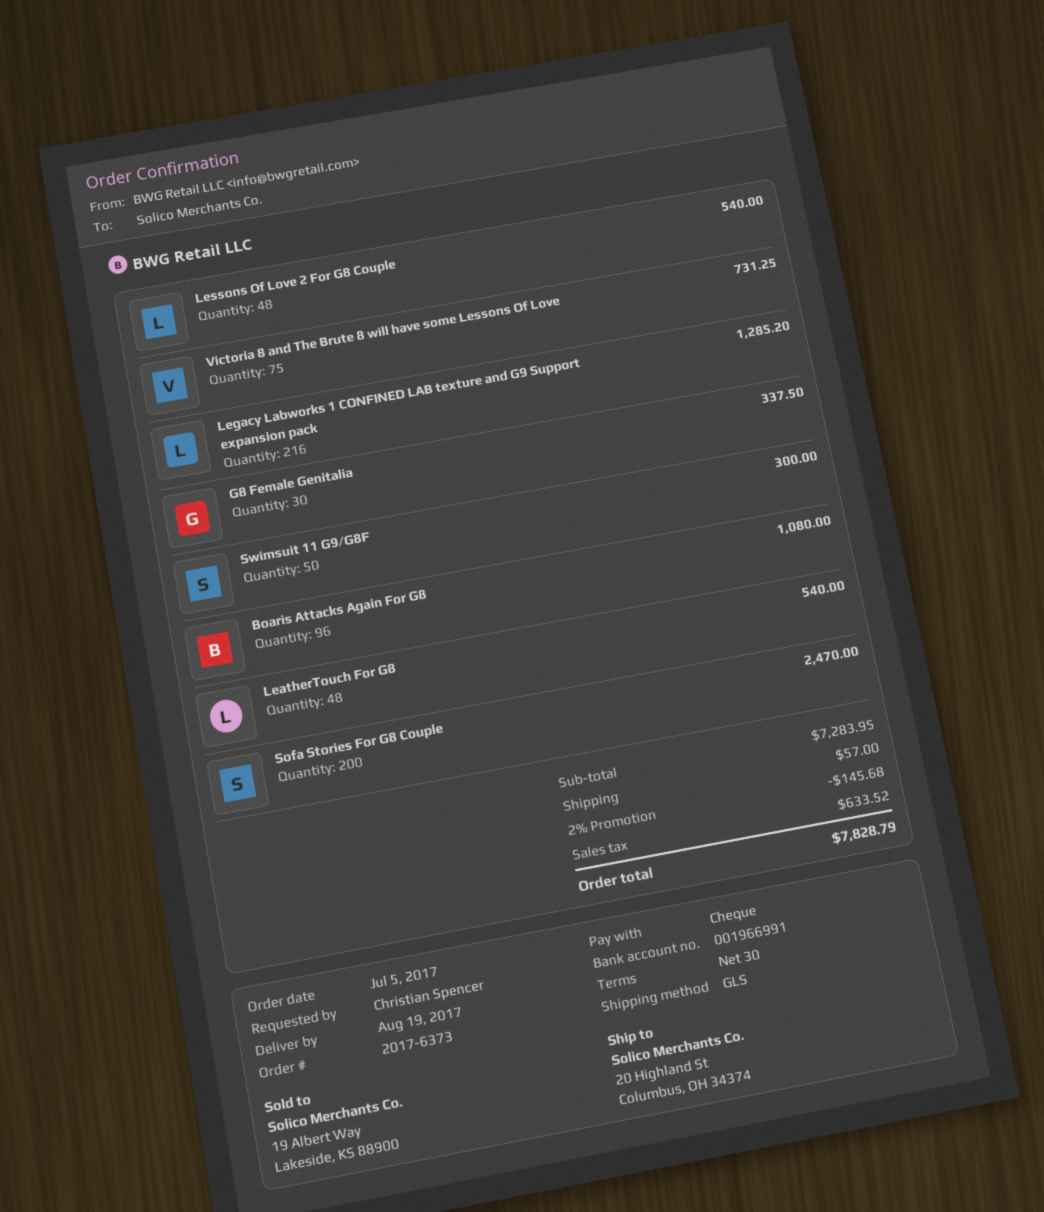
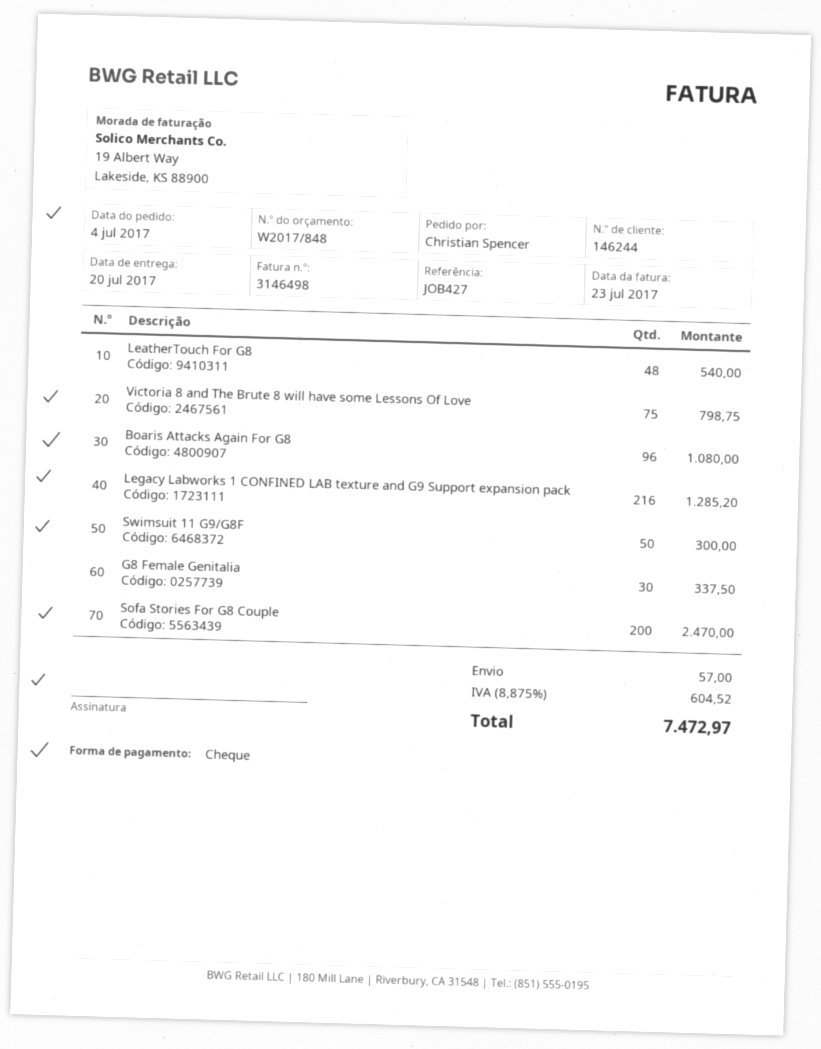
order date: 2017-07-05 -> 2017-07-04
delivery date: 2017-08-19 -> 2017-07-20
Lessons Of Love 2 For G8 Couple: 48 for 540.00 -> none
Victoria 8 and The Brute 8 will have some Lessons Of Love: 75 for 731.25 -> 75 for 798.75
discount: 2% = 145.68 -> none
tax: 633.52 -> 604.52
total: 7828.79 -> 7472.97

